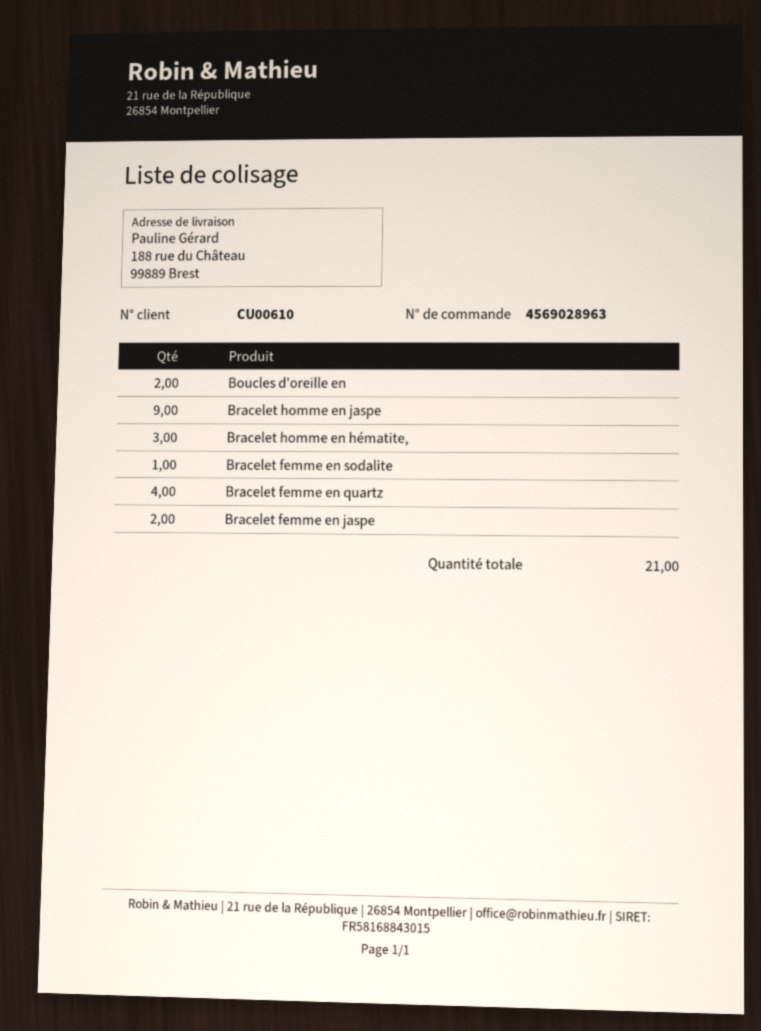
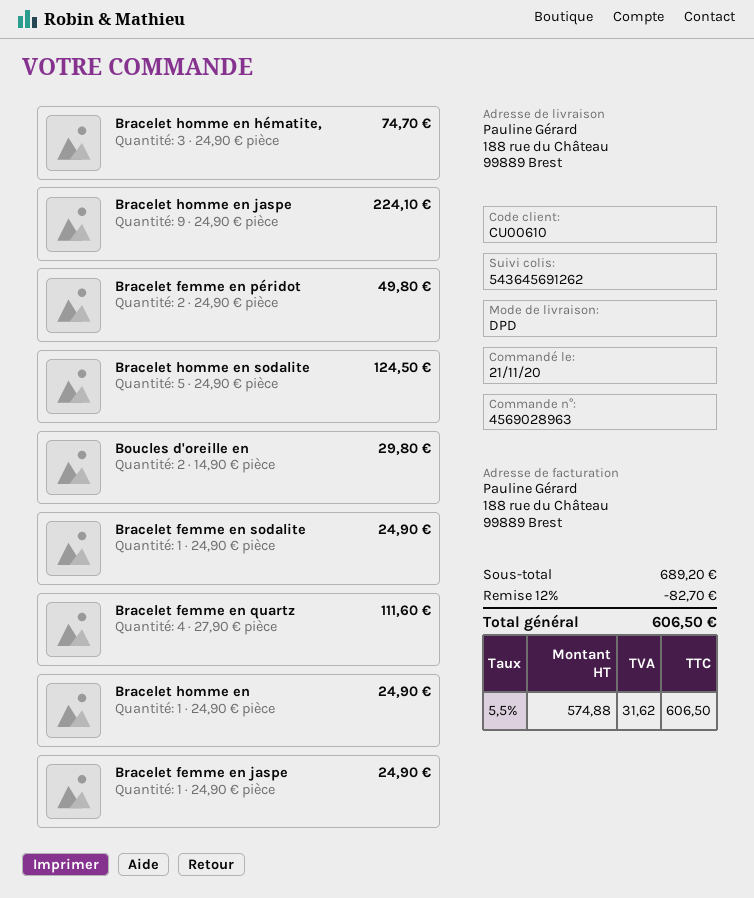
Bracelet femme en jaspe: 2 -> 1
Bracelet femme en péridot: none -> 2
Bracelet homme en sodalite: none -> 5
Bracelet homme en: none -> 1

